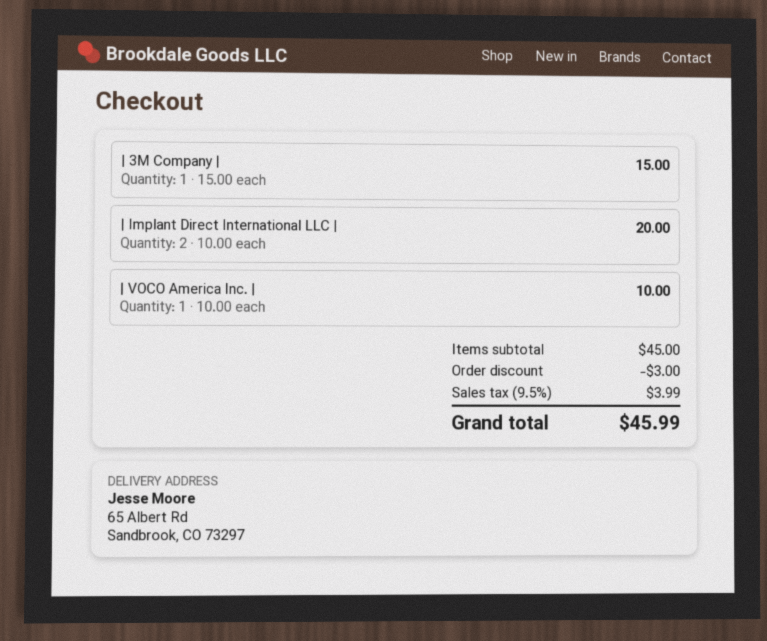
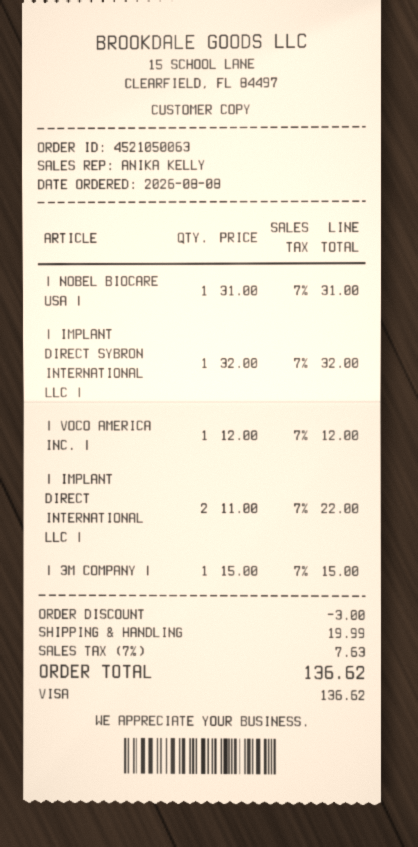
| Implant Direct International LLC |: 2 x 10.00 = 20.00 -> 2 x 11.00 = 22.00
| VOCO America Inc. |: 1 x 10.00 = 10.00 -> 1 x 12.00 = 12.00
| NOBEL BIOCARE USA |: none -> 1 x 31.00 = 31.00
| IMPLANT DIRECT SYBRON INTERNATIONAL LLC |: none -> 1 x 32.00 = 32.00
shipping: none -> 19.99
tax: 9.5% = 3.99 -> 7% = 7.63
total: 45.99 -> 136.62

